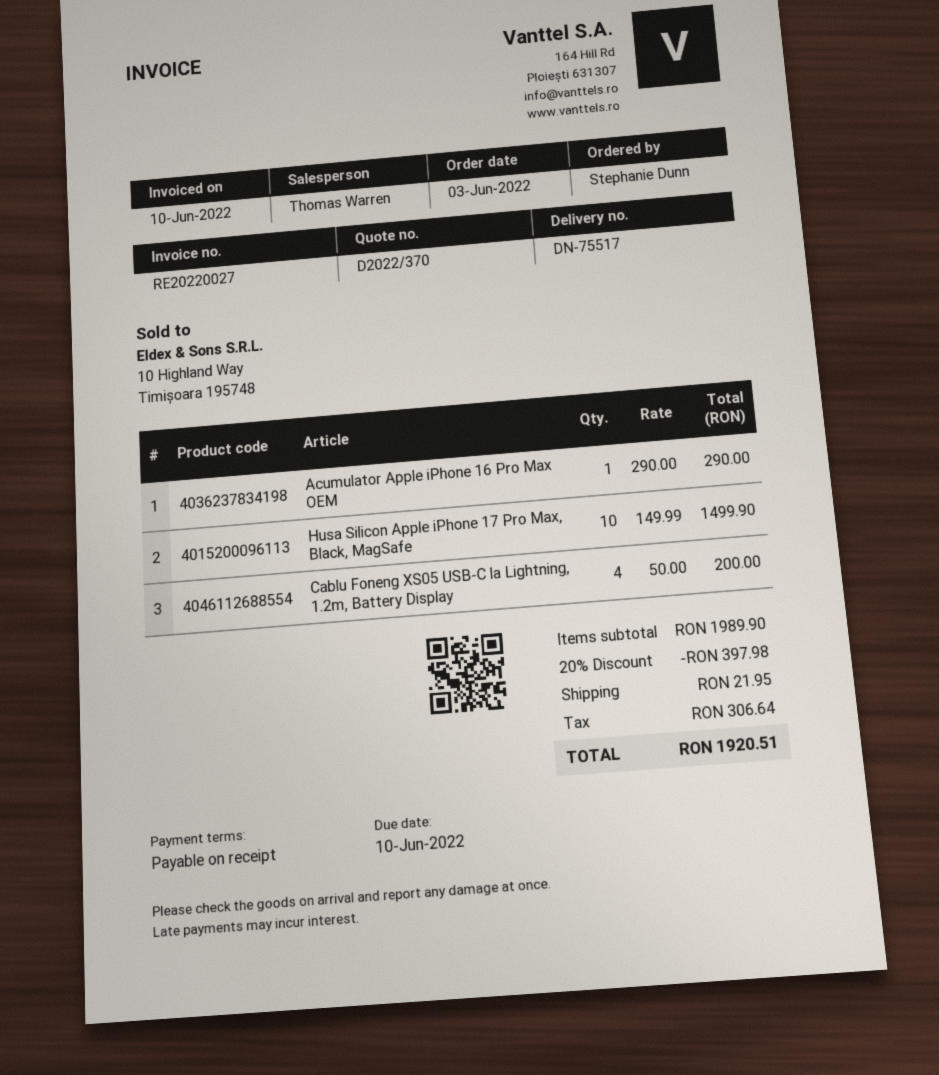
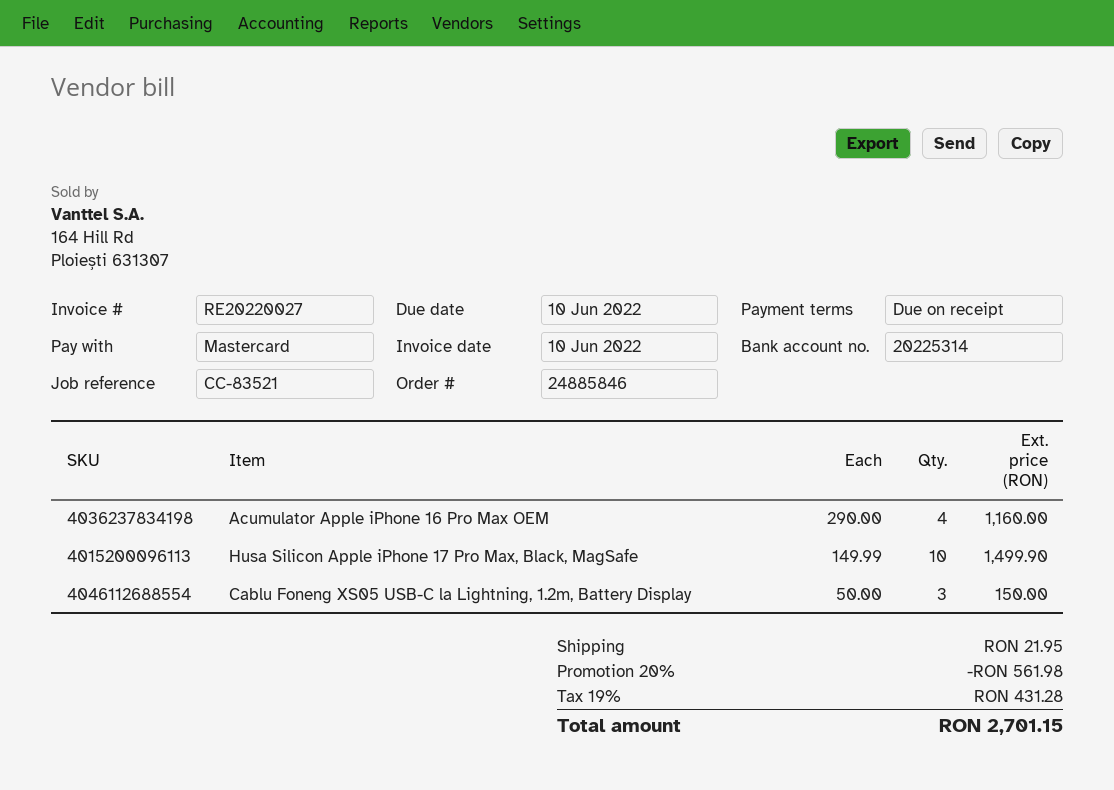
Acumulator Apple iPhone 16 Pro Max OEM: 1 x 290.00 = 290.00 -> 4 x 290.00 = 1160.00
Cablu Foneng XS05 USB-C la Lightning, 1.2m, Battery Display: 4 x 50.00 = 200.00 -> 3 x 50.00 = 150.00
discount: 20% = 397.98 -> 20% = 561.98
tax: 306.64 -> 431.28
total: 1920.51 -> 2701.15

